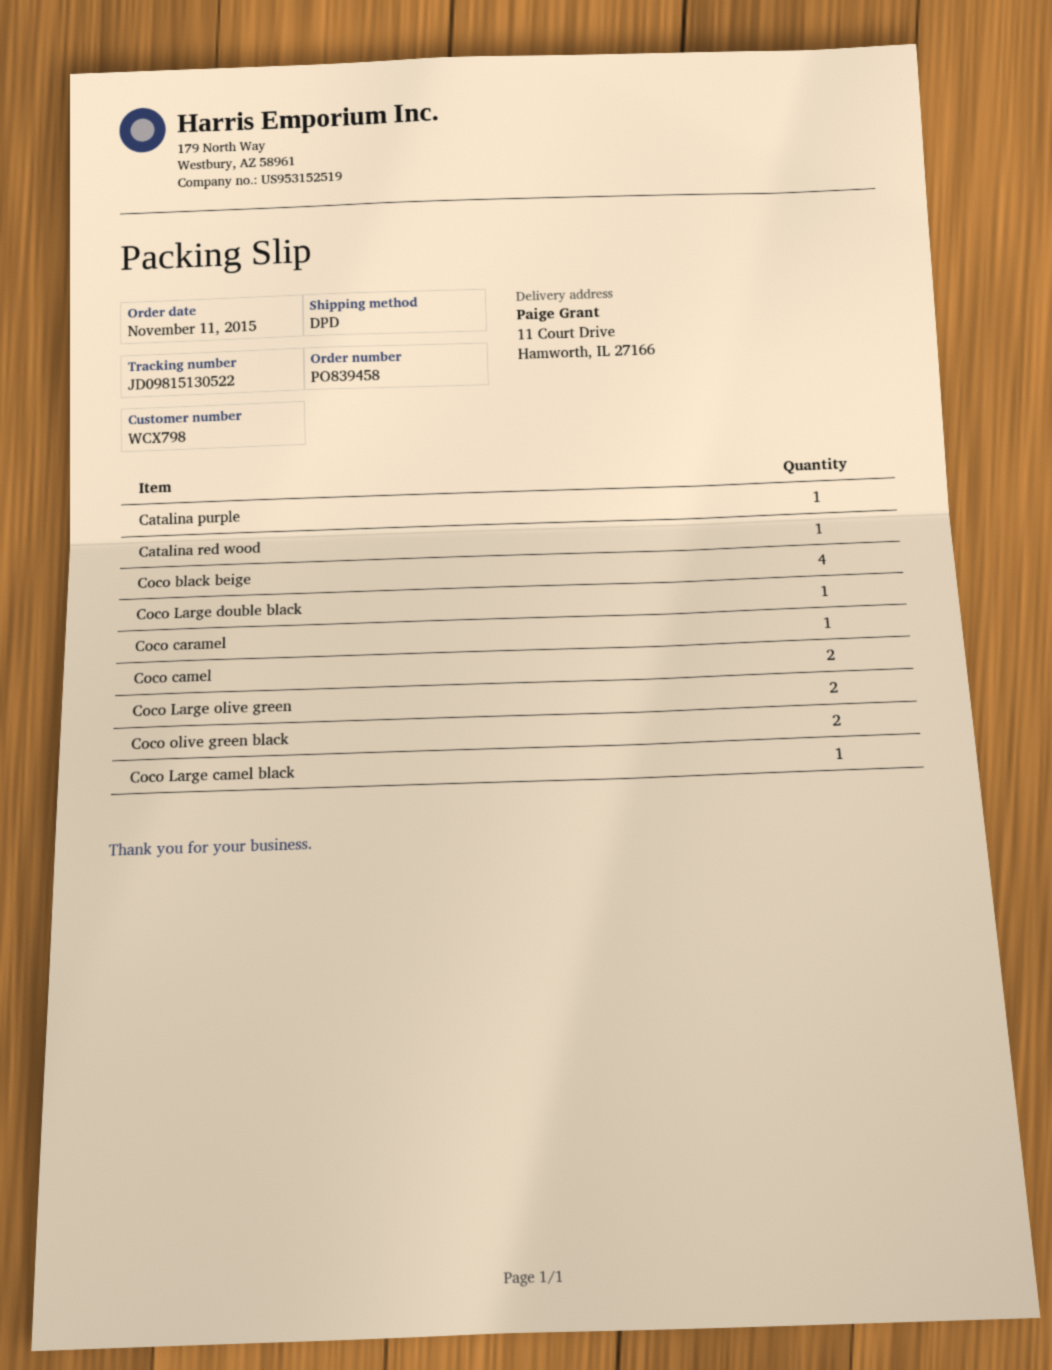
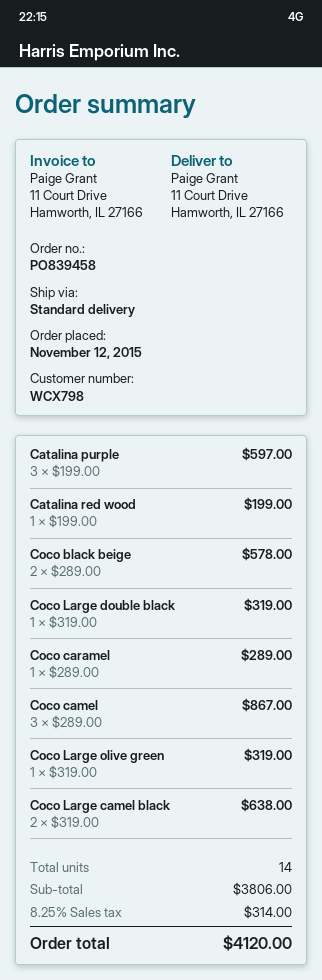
order date: 2015-11-11 -> 2015-11-12
shipping method: DPD -> standard
Catalina purple: 1 -> 3
Coco black beige: 4 -> 2
Coco camel: 2 -> 3
Coco Large olive green: 2 -> 1
Coco olive green black: 2 -> none
Coco Large camel black: 1 -> 2

